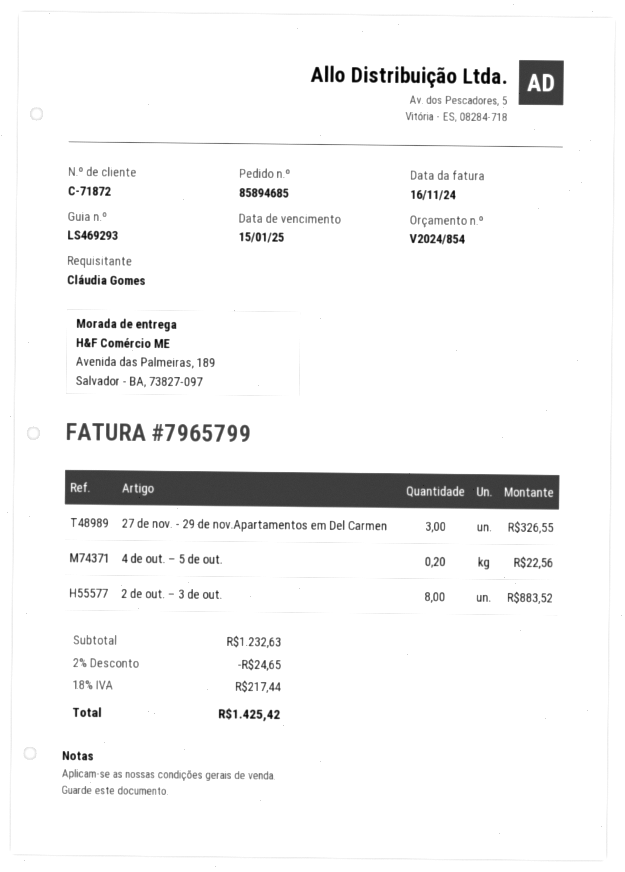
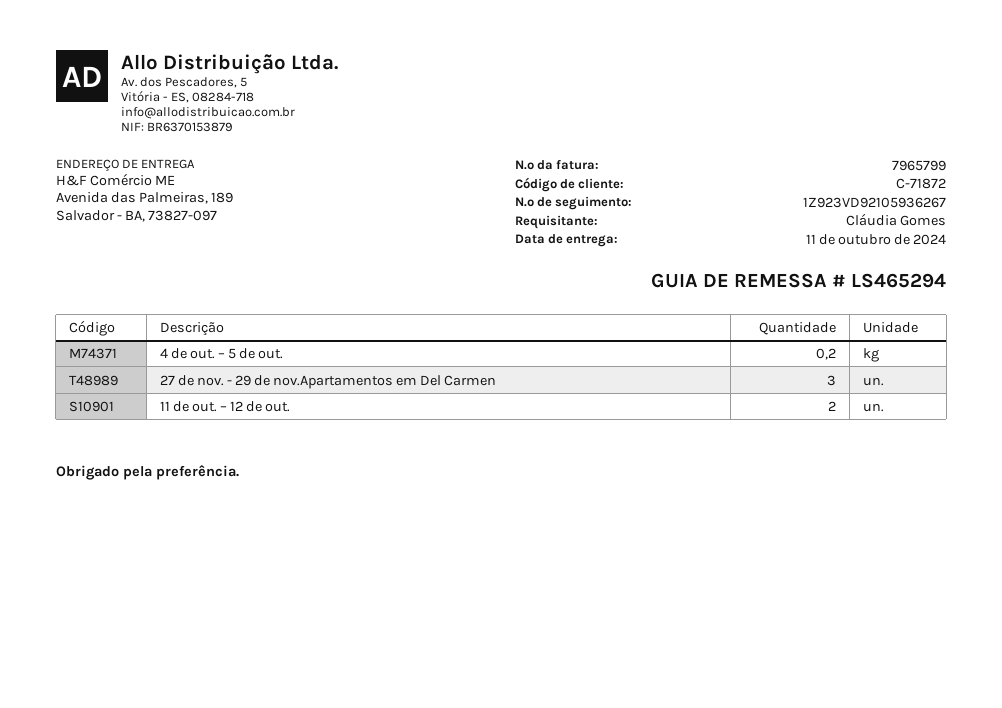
delivery note number: LS469293 -> LS465294
2 de out. – 3 de out.: 8 -> none
11 de out. – 12 de out.: none -> 2

